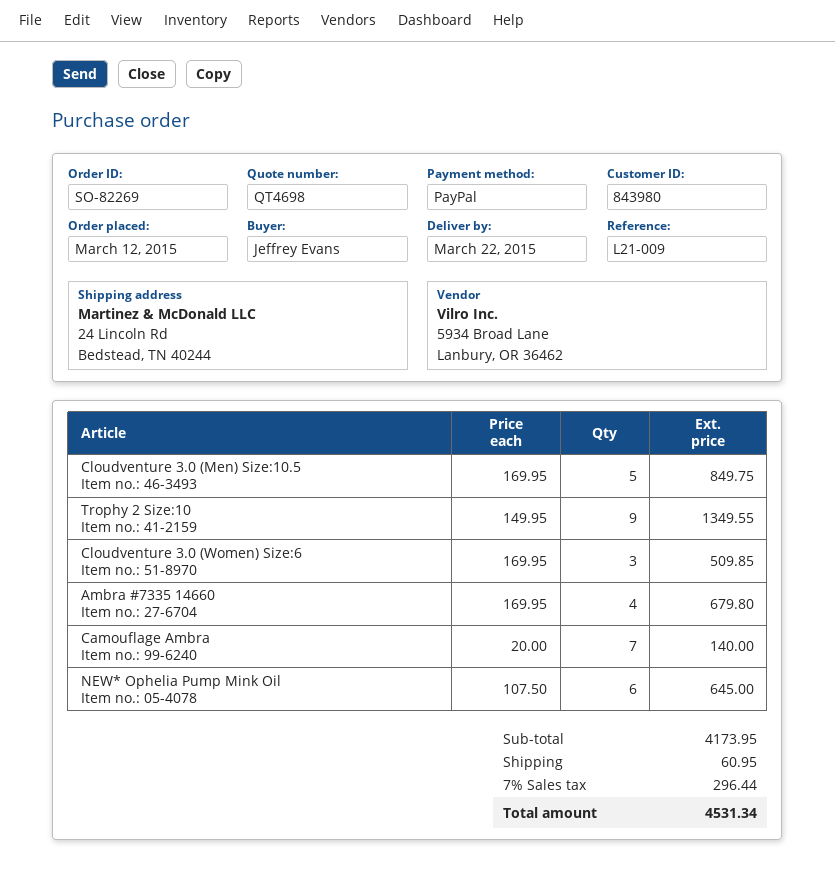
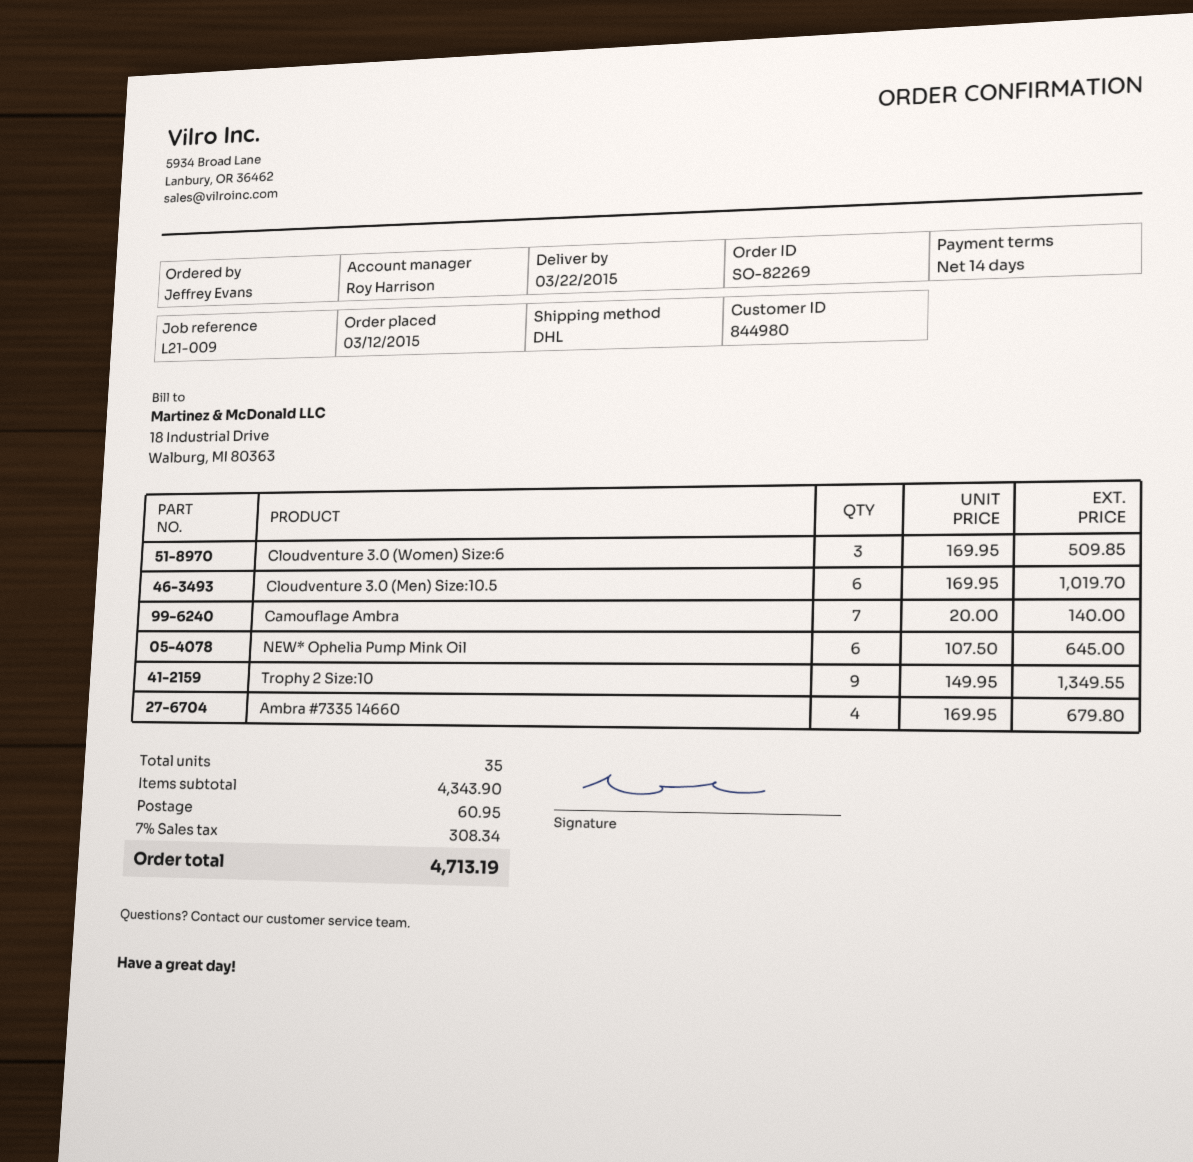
customer number: 843980 -> 844980
Cloudventure 3.0 (Men) Size:10.5: 5 x 169.95 = 849.75 -> 6 x 169.95 = 1019.70
subtotal: 4173.95 -> 4343.90
tax: 7% = 296.44 -> 7% = 308.34
total: 4531.34 -> 4713.19

